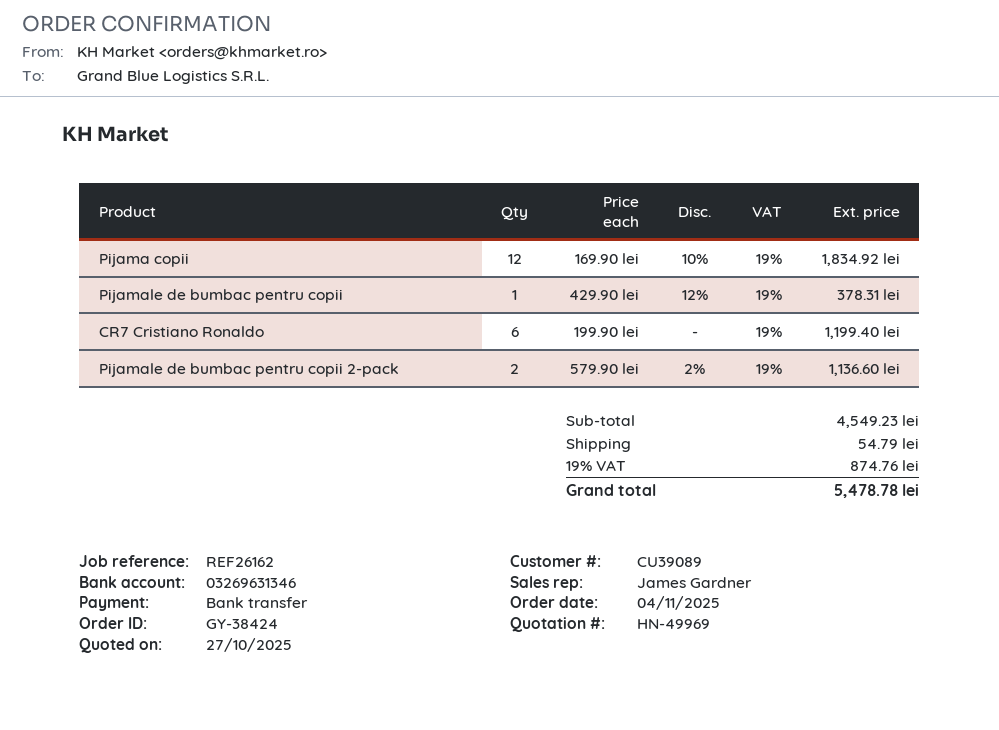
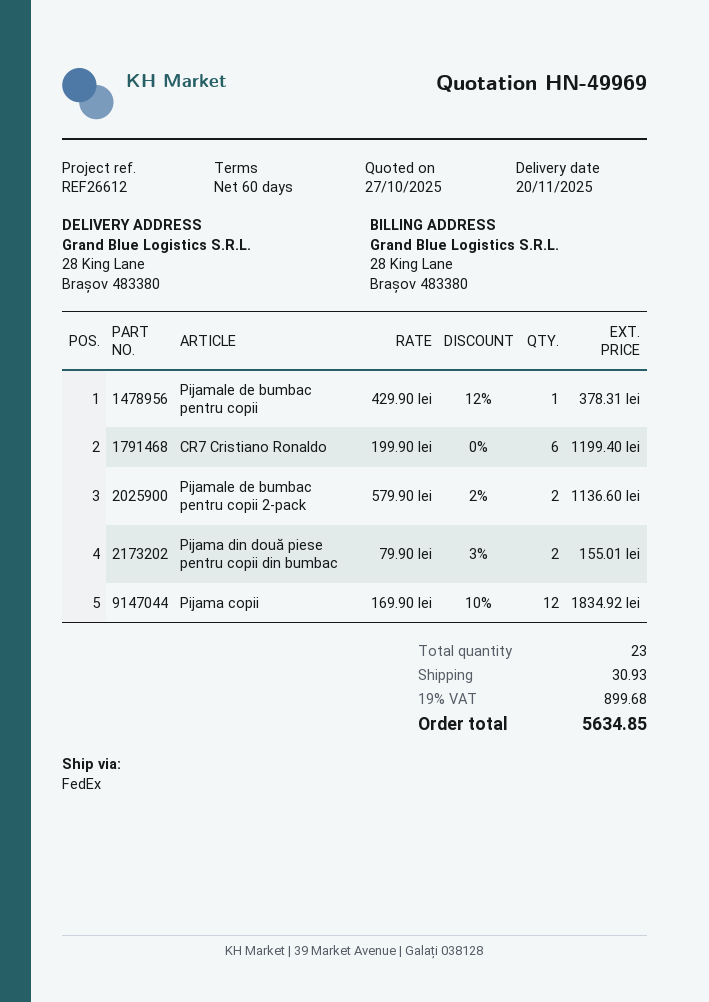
reference: REF26162 -> REF26612
Pijama din două piese pentru copii din bumbac: none -> 2 x 79.90 - 3% = 155.01
shipping: 54.79 -> 30.93
tax: 19% = 874.76 -> 19% = 899.68
total: 5478.78 -> 5634.85

